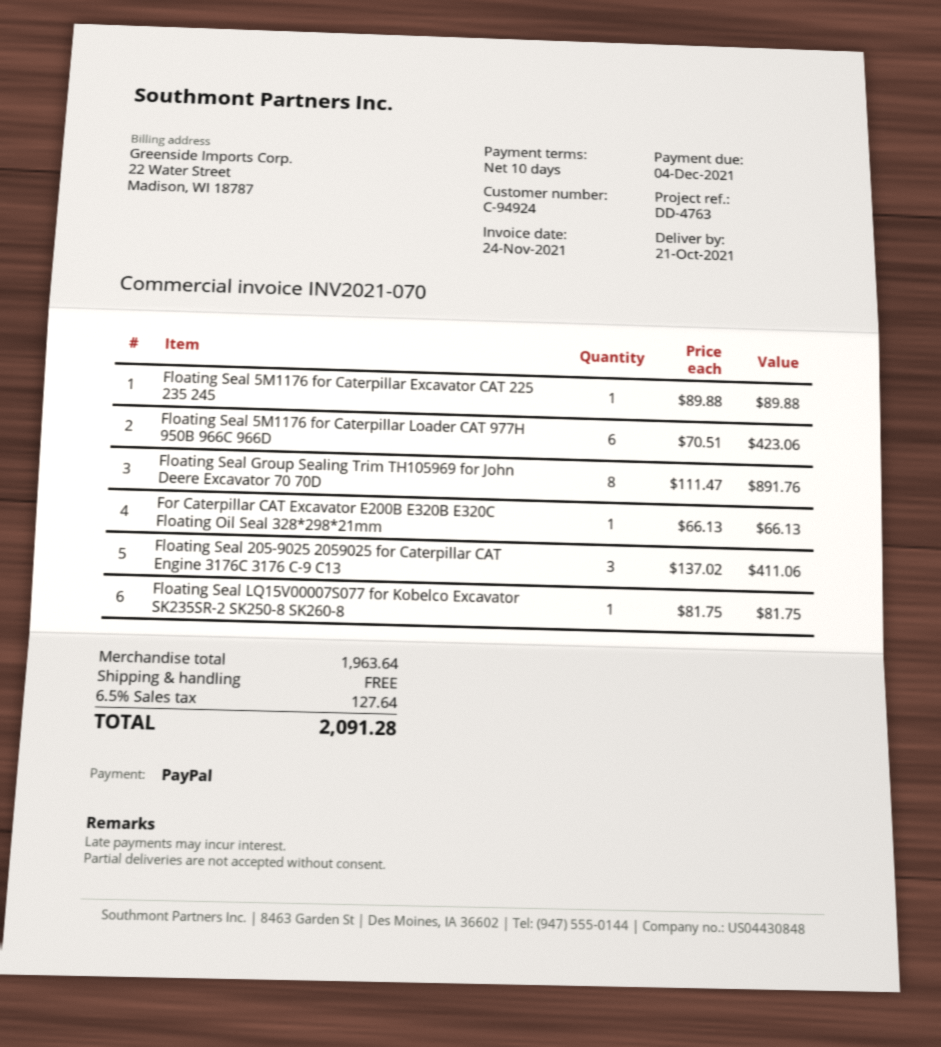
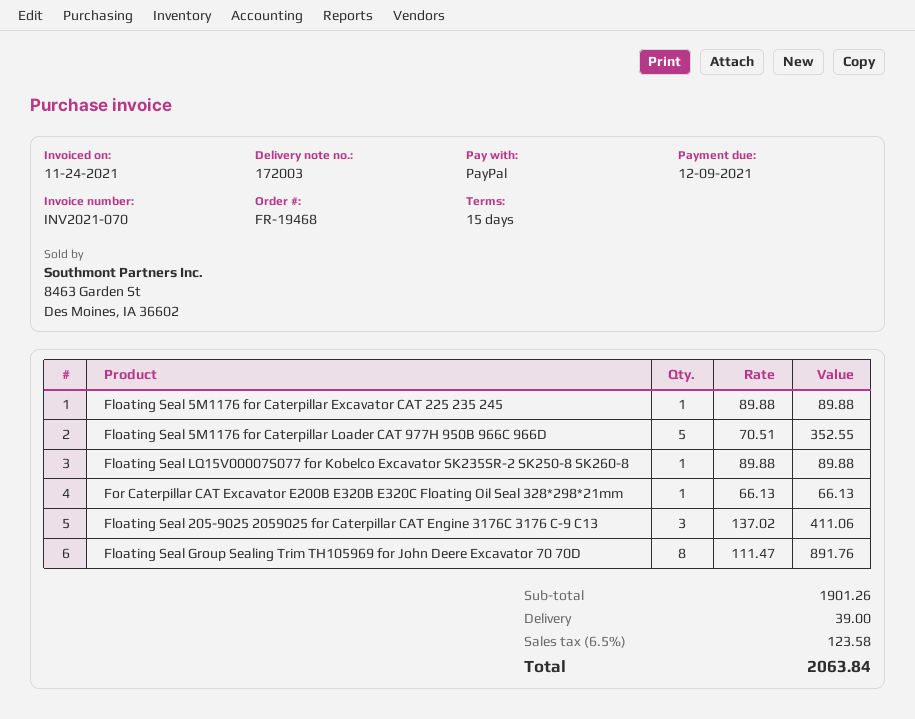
payment terms: 10 days -> 15 days
due date: 2021-12-04 -> 2021-12-09
Floating Seal 5M1176 for Caterpillar Loader CAT 977H 950B 966C 966D: 6 x 70.51 = 423.06 -> 5 x 70.51 = 352.55
Floating Seal LQ15V00007S077 for Kobelco Excavator SK235SR-2 SK250-8 SK260-8: 1 x 81.75 = 81.75 -> 1 x 89.88 = 89.88
subtotal: 1963.64 -> 1901.26
shipping: 0.00 -> 39.00
tax: 6.5% = 127.64 -> 6.5% = 123.58
total: 2091.28 -> 2063.84

